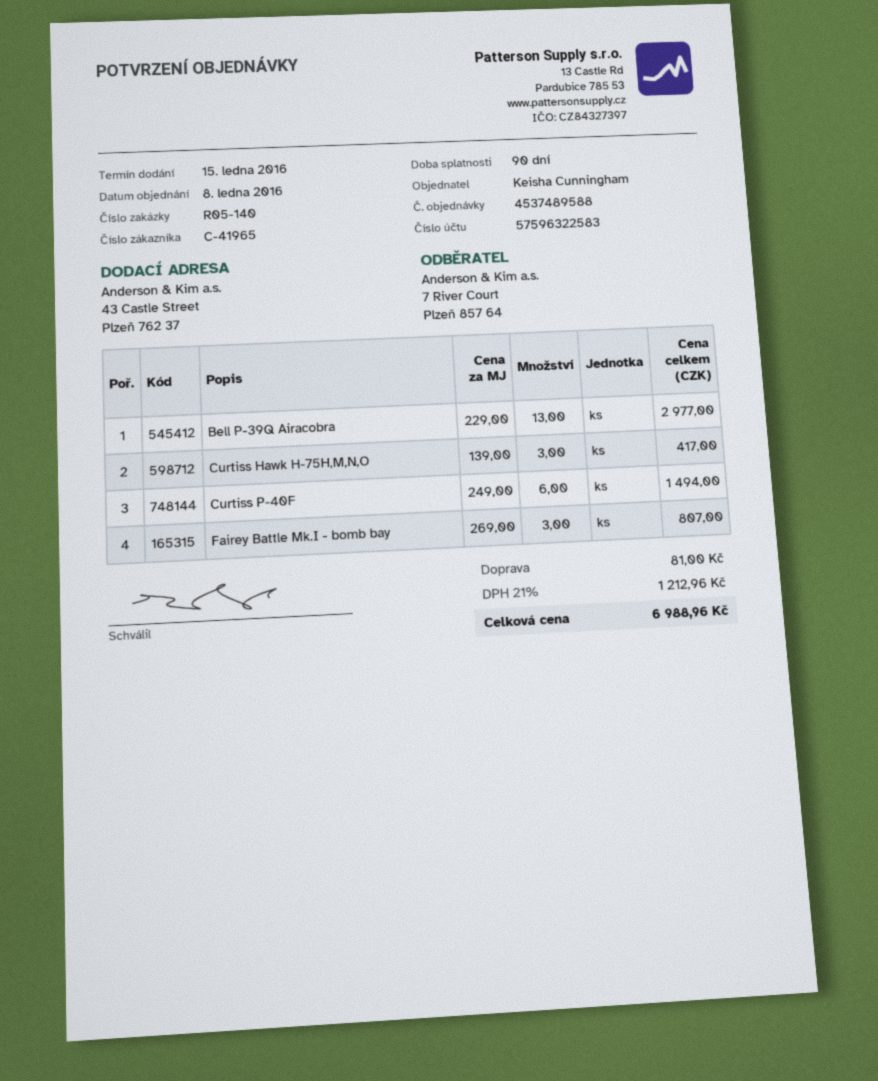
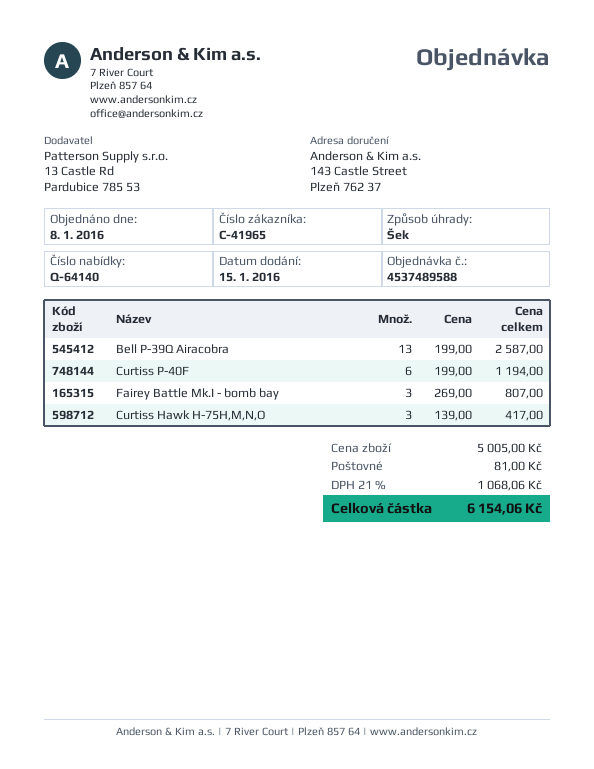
ship to: 43 Castle Street, Plzeň 762 37 -> 143 Castle Street, Plzeň 762 37
Bell P-39Q Airacobra: 13 x 229.00 = 2977.00 -> 13 x 199.00 = 2587.00
Curtiss P-40F: 6 x 249.00 = 1494.00 -> 6 x 199.00 = 1194.00
tax: 21% = 1212.96 -> 21% = 1068.06
total: 6988.96 -> 6154.06

